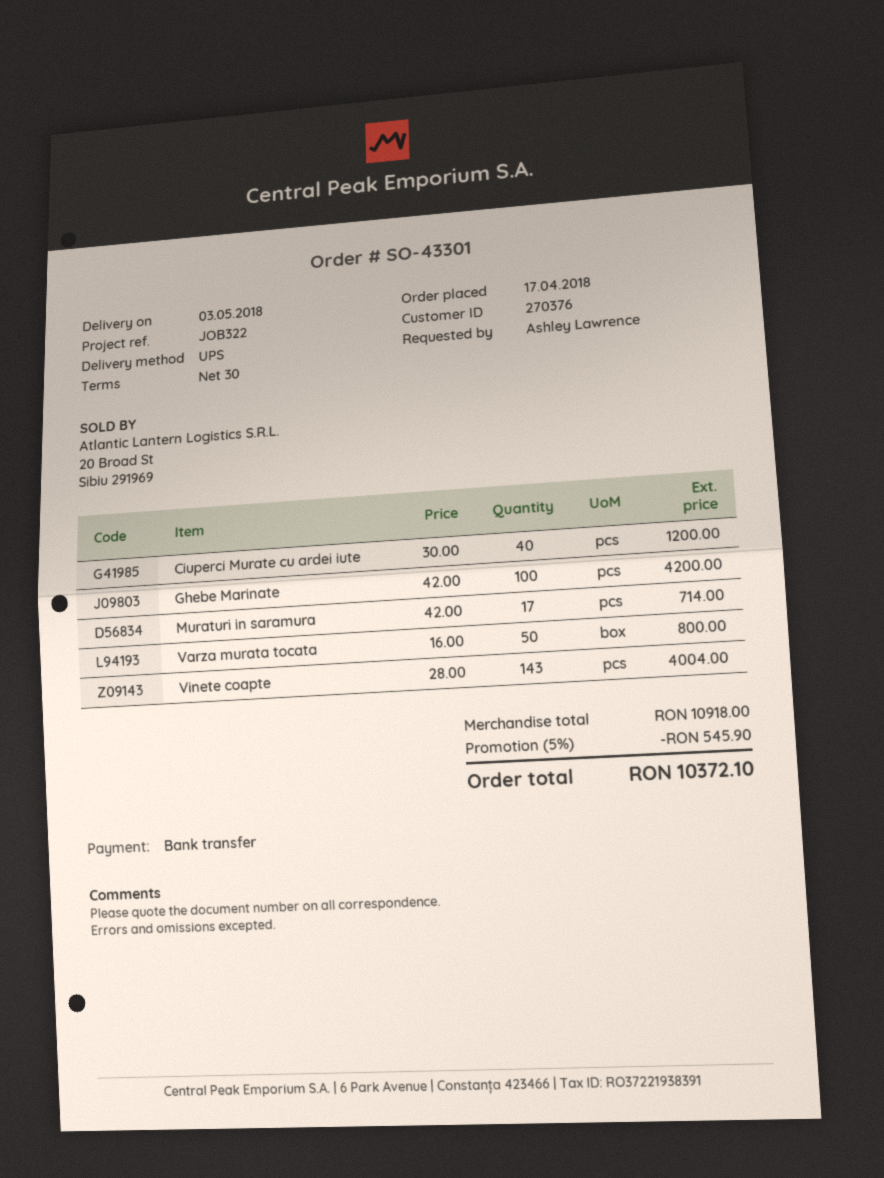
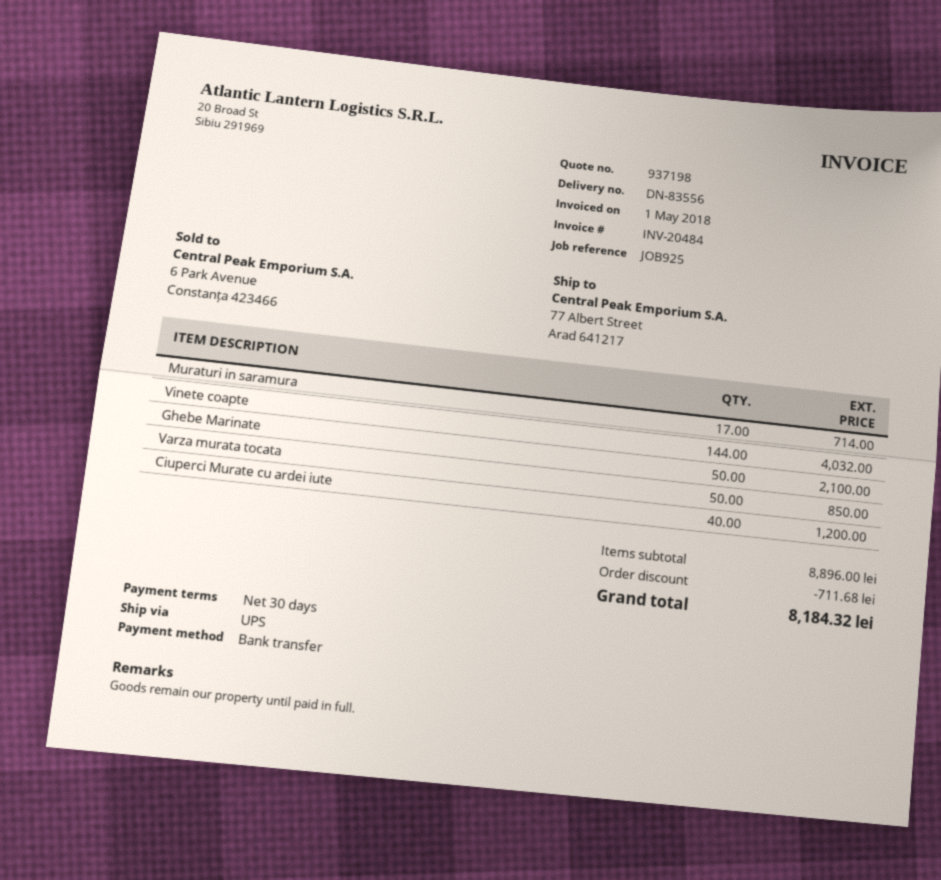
reference: JOB322 -> JOB925
Ghebe Marinate: 100 for 4200.00 -> 50 for 2100.00
Varza murata tocata: 50 for 800.00 -> 50 for 850.00
Vinete coapte: 143 for 4004.00 -> 144 for 4032.00
subtotal: 10918.00 -> 8896.00
discount: 545.90 -> 711.68
total: 10372.10 -> 8184.32

